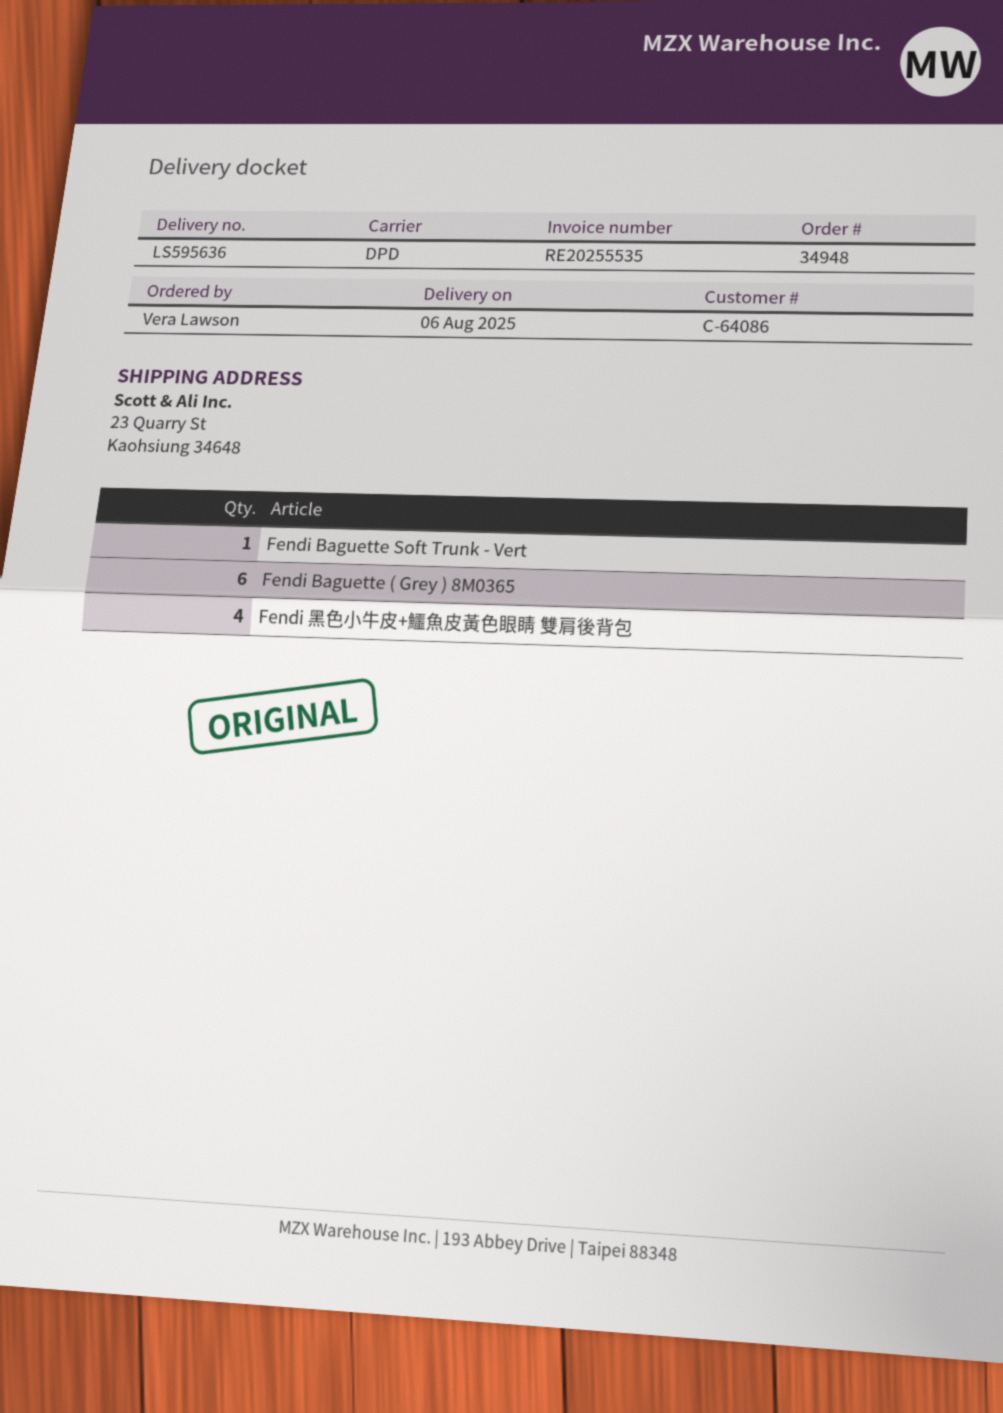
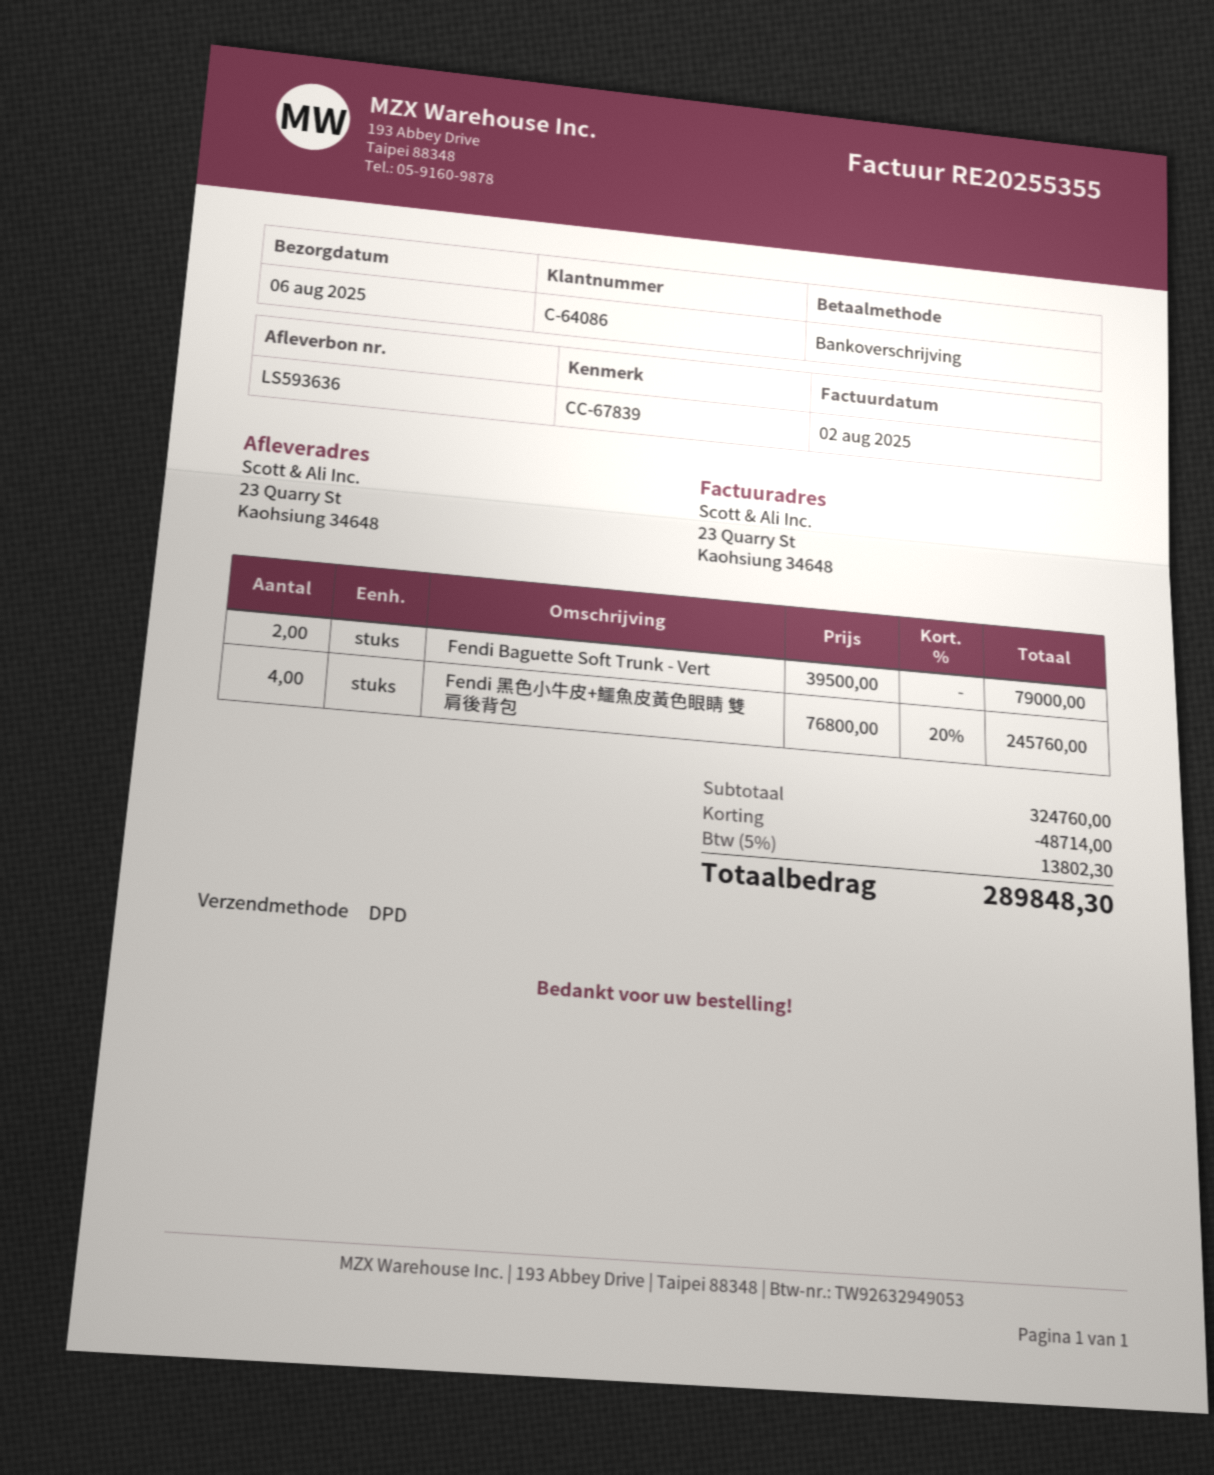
delivery note number: LS595636 -> LS593636
invoice number: RE20255535 -> RE20255355
Fendi Baguette Soft Trunk - Vert: 1 -> 2
Fendi Baguette ( Grey ) 8M0365: 6 -> none

